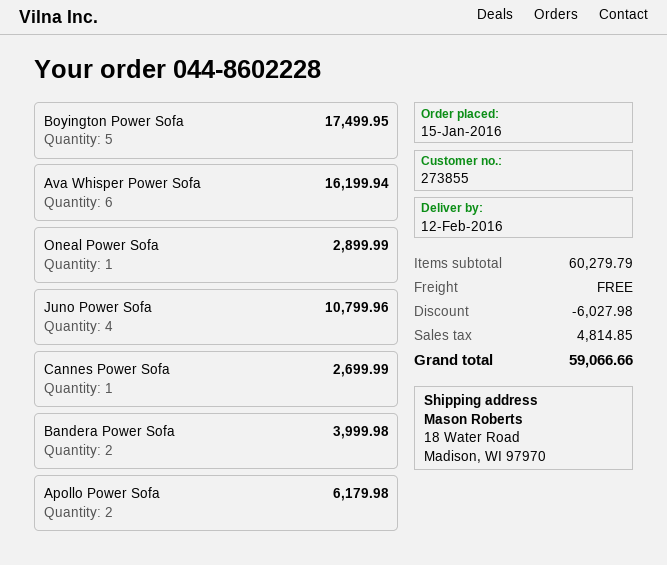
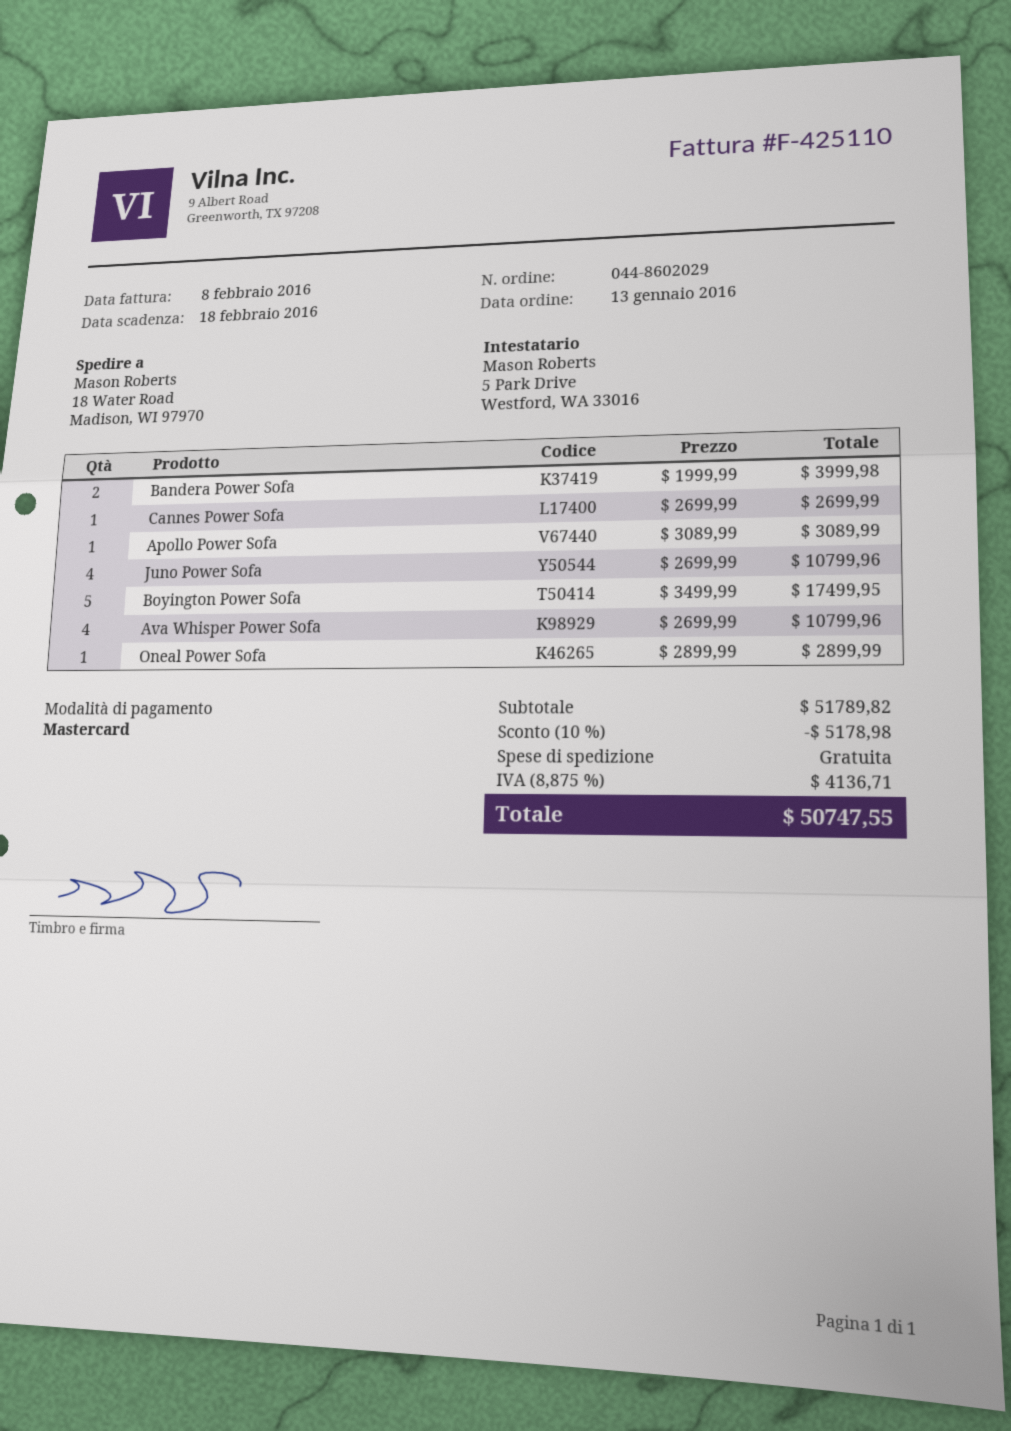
order number: 044-8602228 -> 044-8602029
order date: 2016-01-15 -> 2016-01-13
Ava Whisper Power Sofa: 6 for 16199.94 -> 4 for 10799.96
Apollo Power Sofa: 2 for 6179.98 -> 1 for 3089.99
subtotal: 60279.79 -> 51789.82
discount: 6027.98 -> 5178.98
tax: 4814.85 -> 4136.71
total: 59066.66 -> 50747.55

